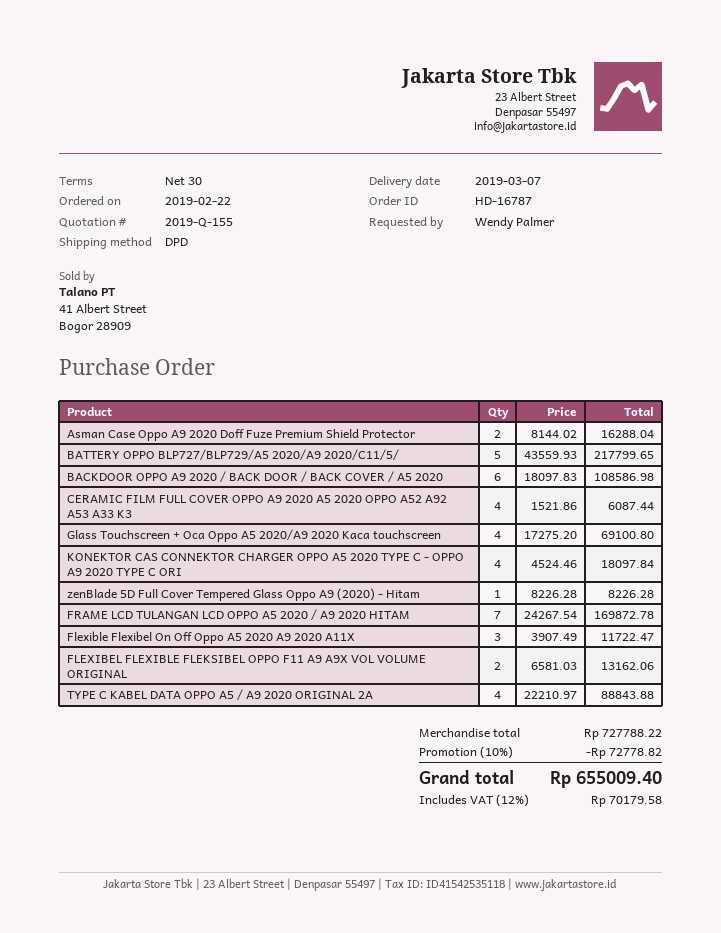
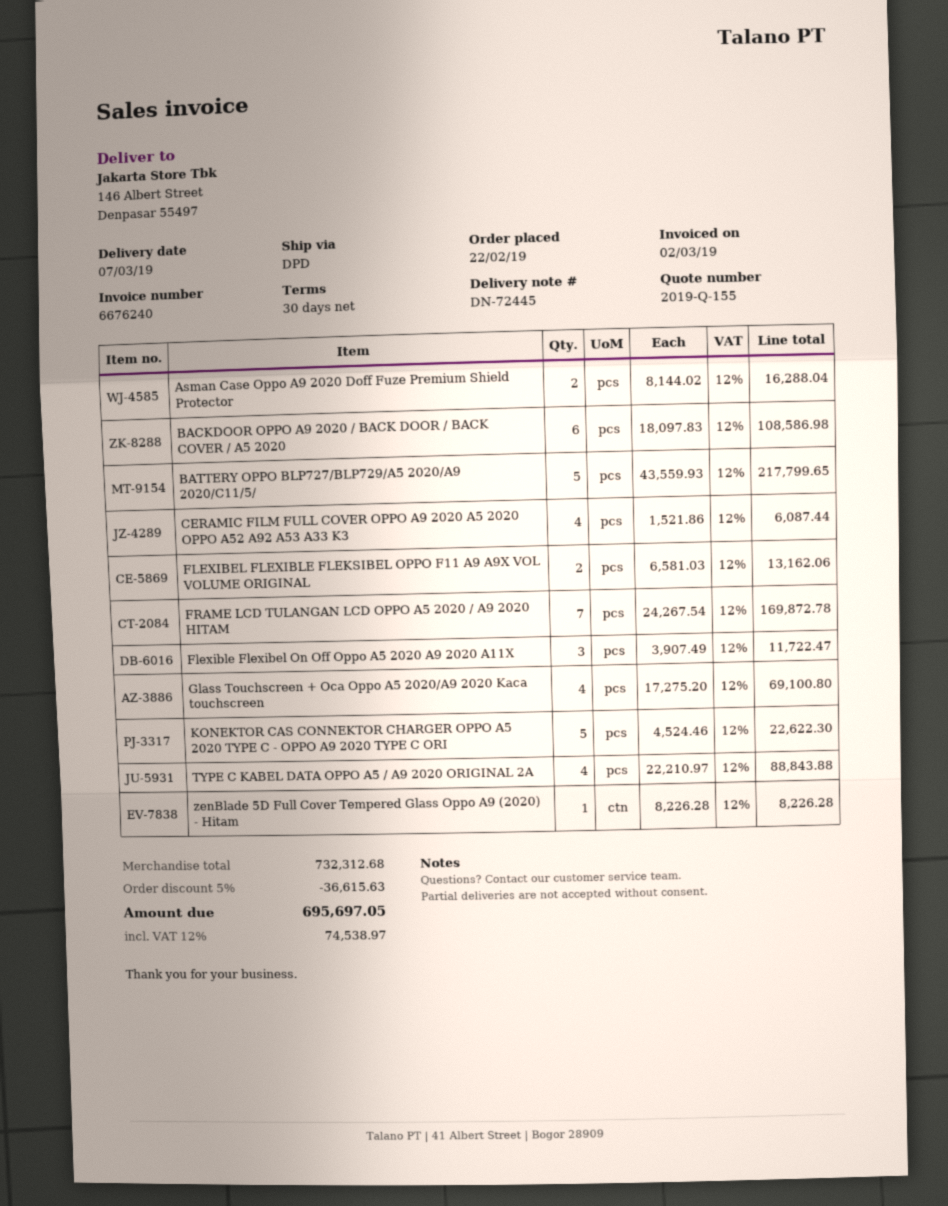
KONEKTOR CAS CONNEKTOR CHARGER OPPO A5 2020 TYPE C - OPPO A9 2020 TYPE C ORI: 4 x 4524.46 = 18097.84 -> 5 x 4524.46 = 22622.30
subtotal: 727788.22 -> 732312.68
discount: 10% = 72778.82 -> 5% = 36615.63
tax: 12% = 70179.58 -> 12% = 74538.97
total: 655009.40 -> 695697.05

